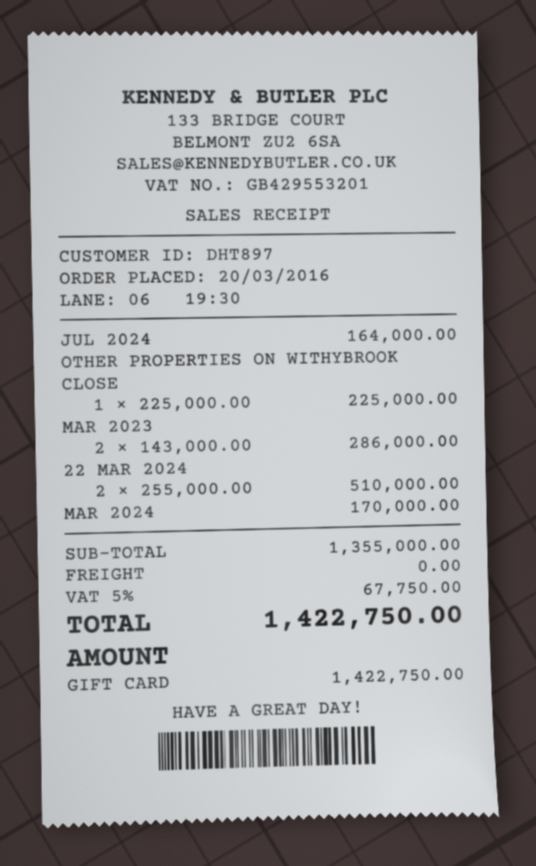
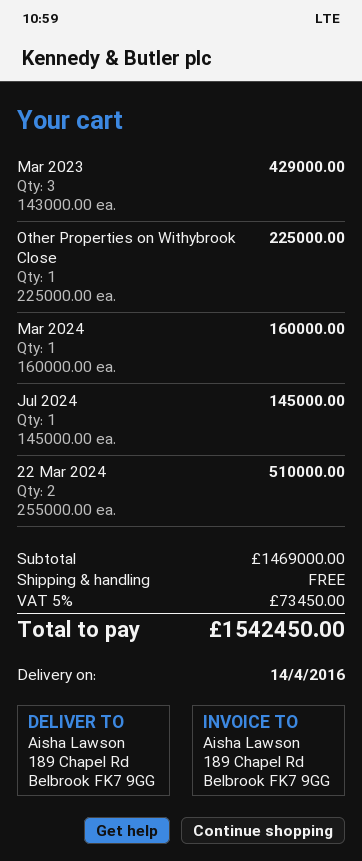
JUL 2024: 1 x 164000.00 = 164000.00 -> 1 x 145000.00 = 145000.00
MAR 2023: 2 x 143000.00 = 286000.00 -> 3 x 143000.00 = 429000.00
MAR 2024: 1 x 170000.00 = 170000.00 -> 1 x 160000.00 = 160000.00
subtotal: 1355000.00 -> 1469000.00
tax: 5% = 67750.00 -> 5% = 73450.00
total: 1422750.00 -> 1542450.00

